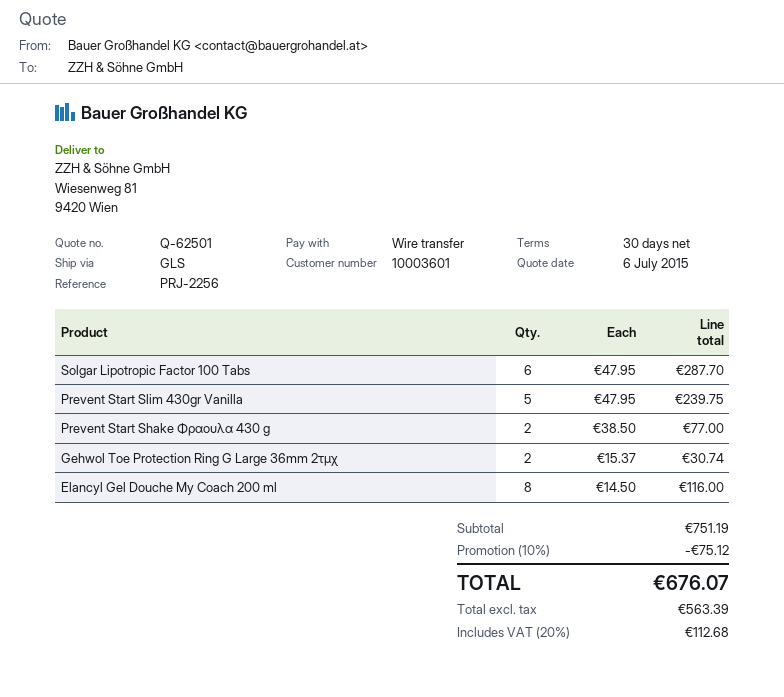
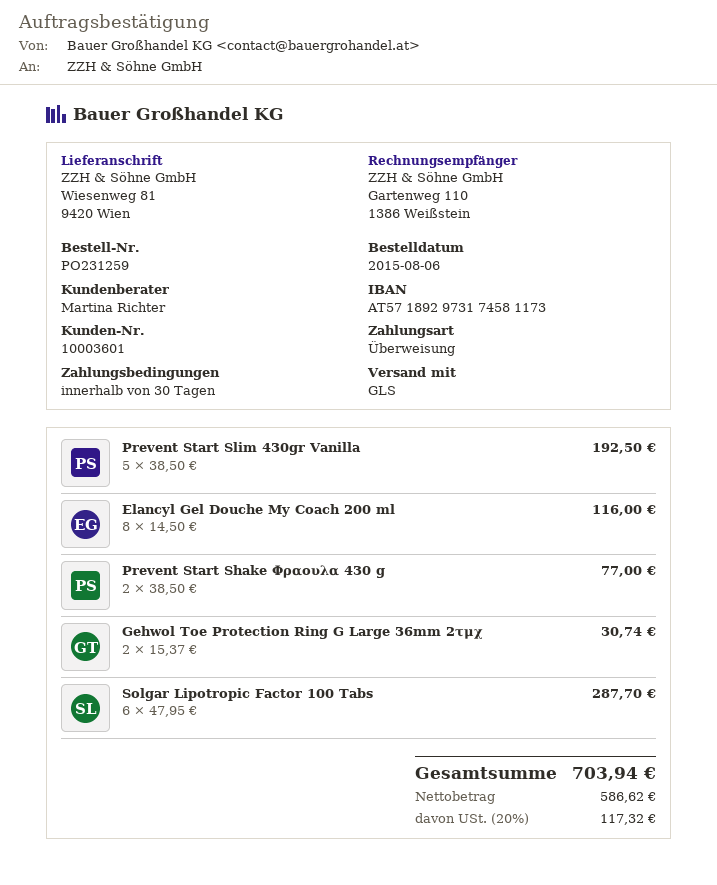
Prevent Start Slim 430gr Vanilla: 5 x 47.95 = 239.75 -> 5 x 38.50 = 192.50
discount: 10% = 75.12 -> none
net: 563.39 -> 586.62
tax: 20% = 112.68 -> 20% = 117.32
total: 676.07 -> 703.94

